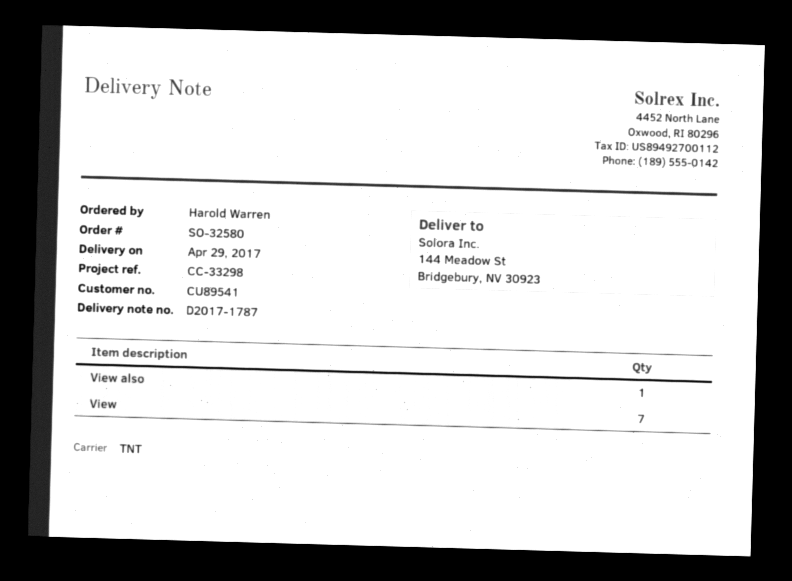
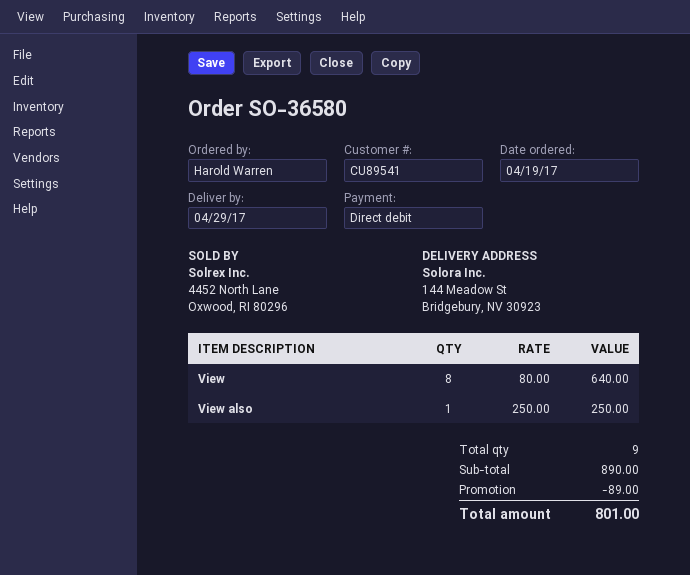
order number: SO-32580 -> SO-36580
View: 7 -> 8

